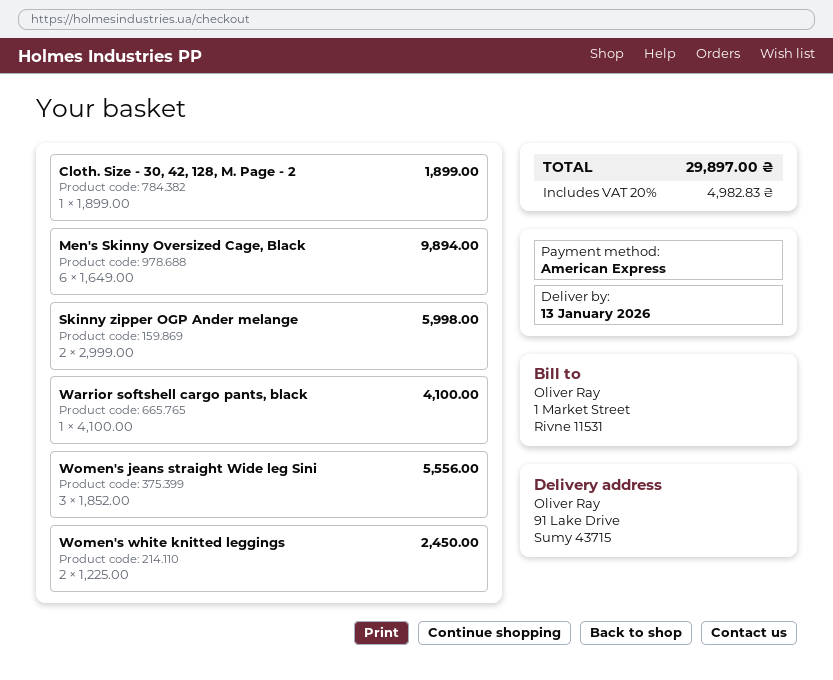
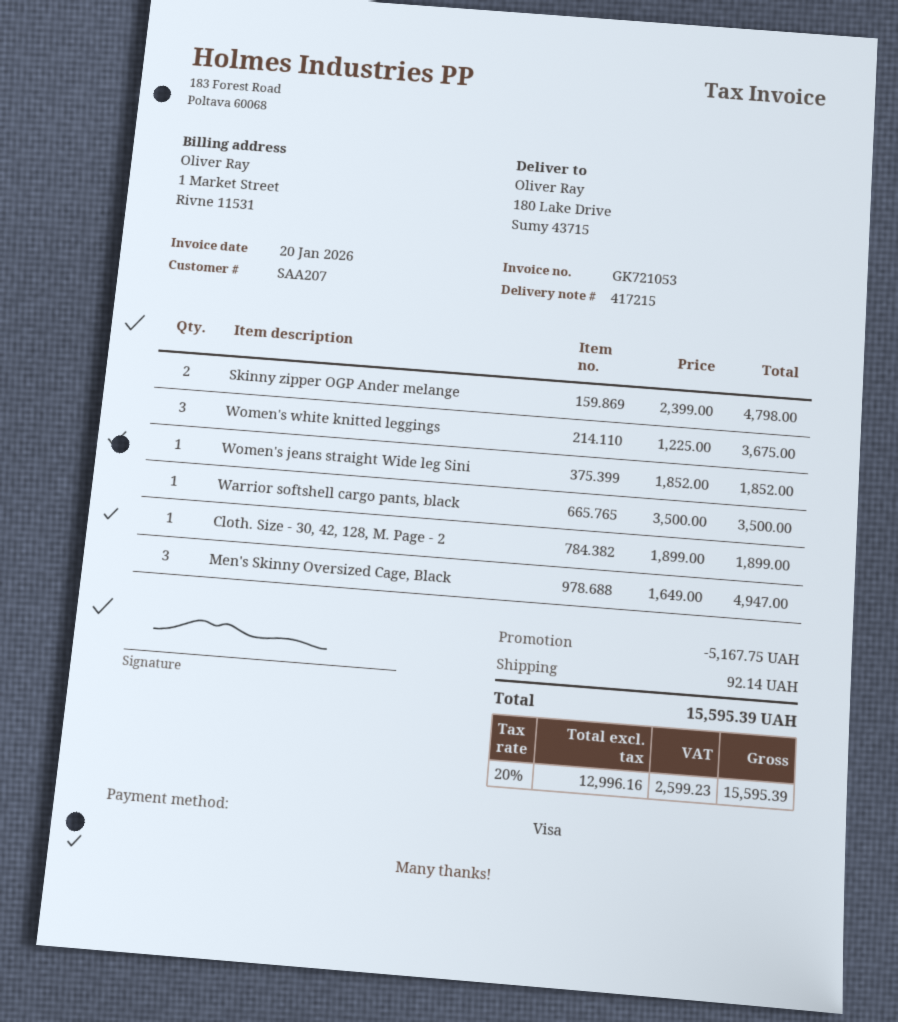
payment method: American Express -> Visa
ship to: 91 Lake Drive, Sumy 43715 -> 180 Lake Drive, Sumy 43715
Men's Skinny Oversized Cage, Black: 6 x 1649.00 = 9894.00 -> 3 x 1649.00 = 4947.00
Skinny zipper OGP Ander melange: 2 x 2999.00 = 5998.00 -> 2 x 2399.00 = 4798.00
Warrior softshell cargo pants, black: 1 x 4100.00 = 4100.00 -> 1 x 3500.00 = 3500.00
Women's jeans straight Wide leg Sinі: 3 x 1852.00 = 5556.00 -> 1 x 1852.00 = 1852.00
Women's white knitted leggings: 2 x 1225.00 = 2450.00 -> 3 x 1225.00 = 3675.00
discount: none -> 5167.75
shipping: none -> 92.14
tax: 20% = 4982.83 -> 20% = 2599.23
total: 29897.00 -> 15595.39

